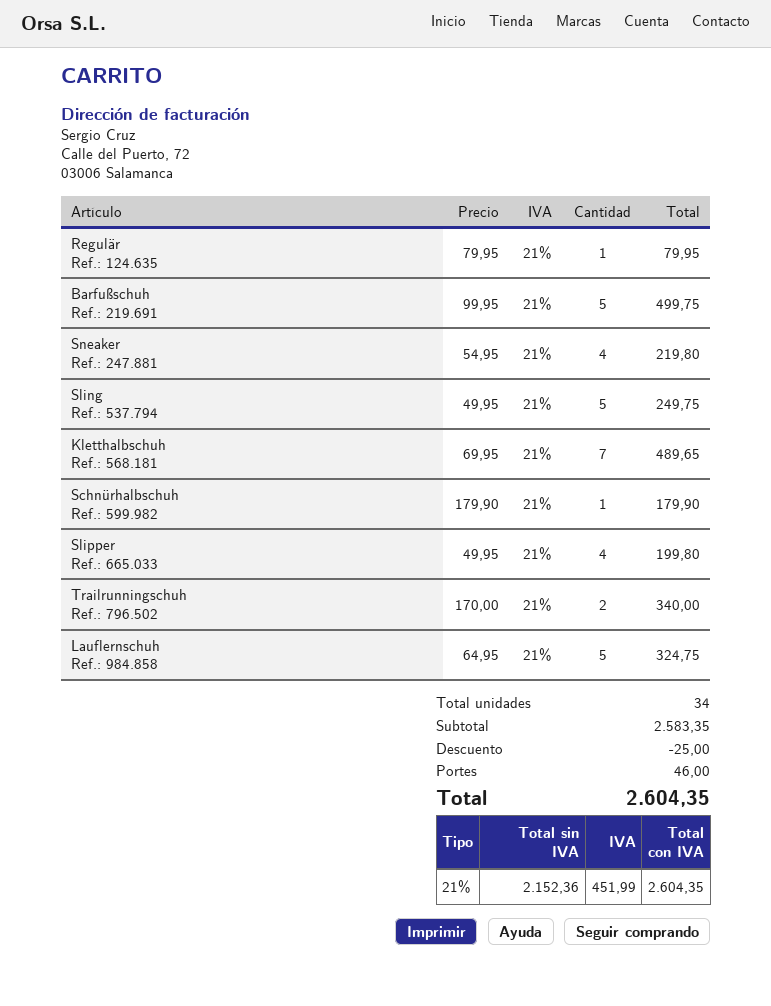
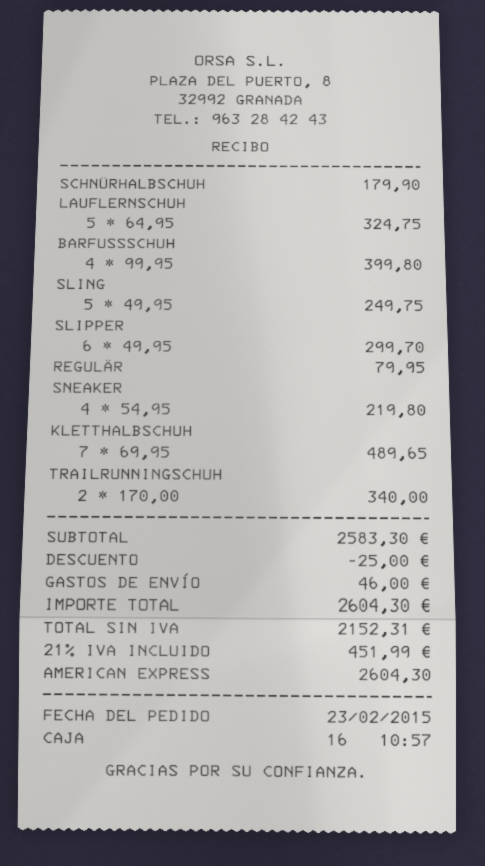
Barfußschuh: 5 x 99.95 = 499.75 -> 4 x 99.95 = 399.80
Slipper: 4 x 49.95 = 199.80 -> 6 x 49.95 = 299.70
subtotal: 2583.35 -> 2583.30
net: 2152.36 -> 2152.31
total: 2604.35 -> 2604.30

